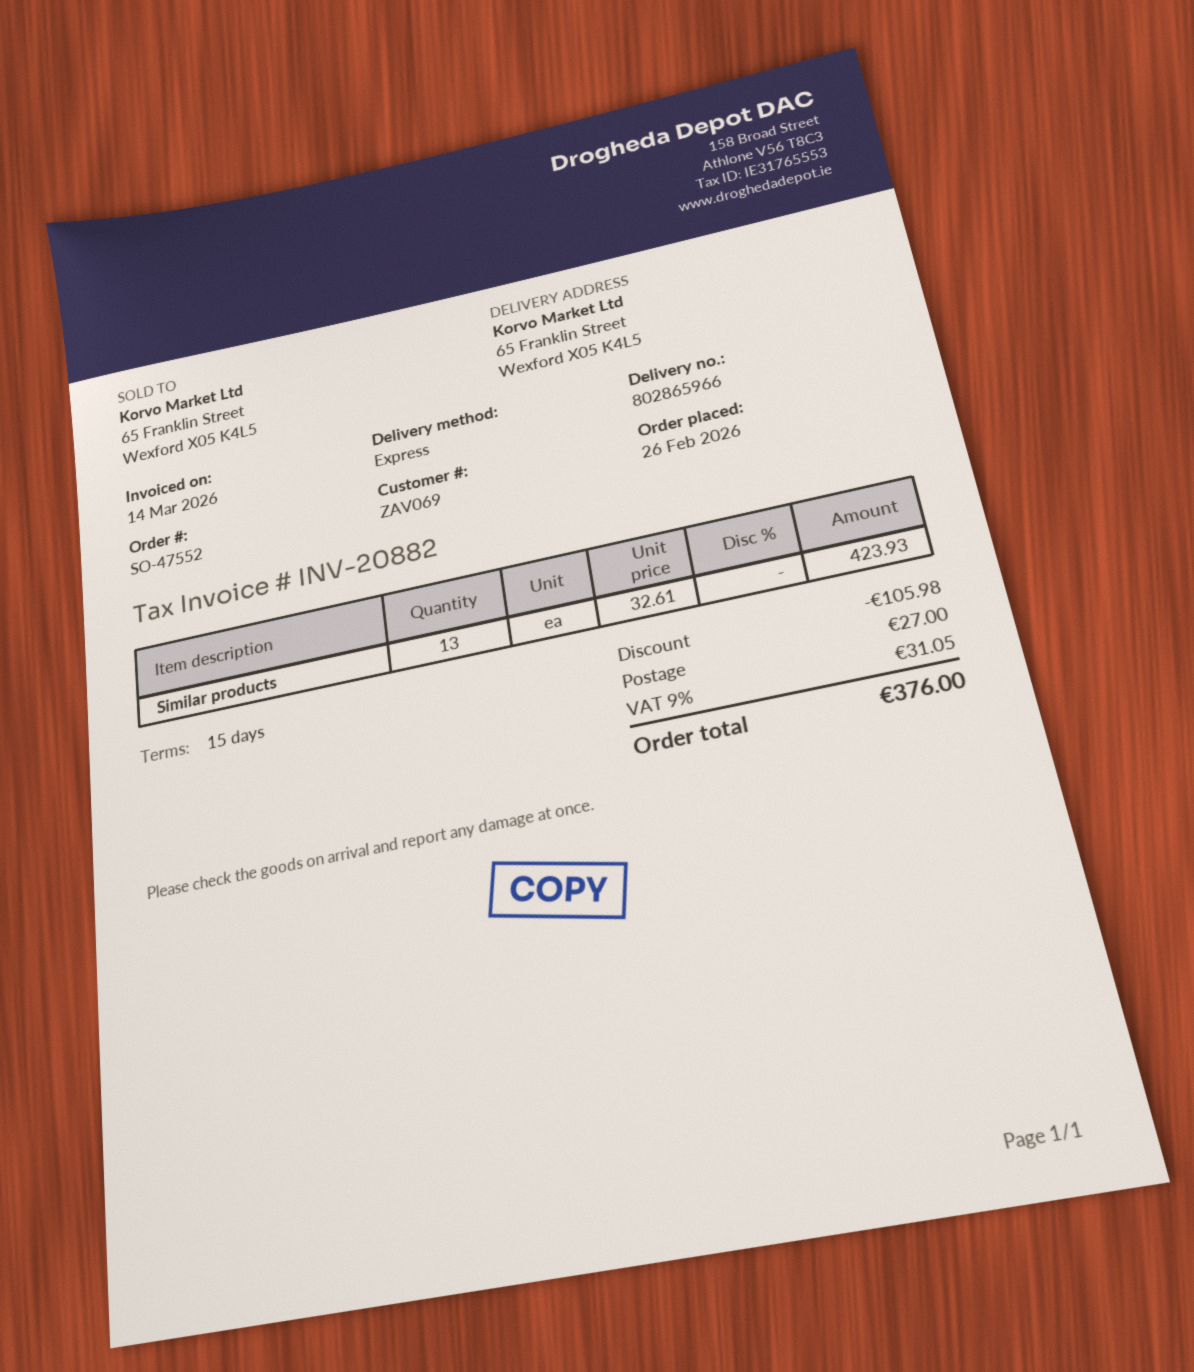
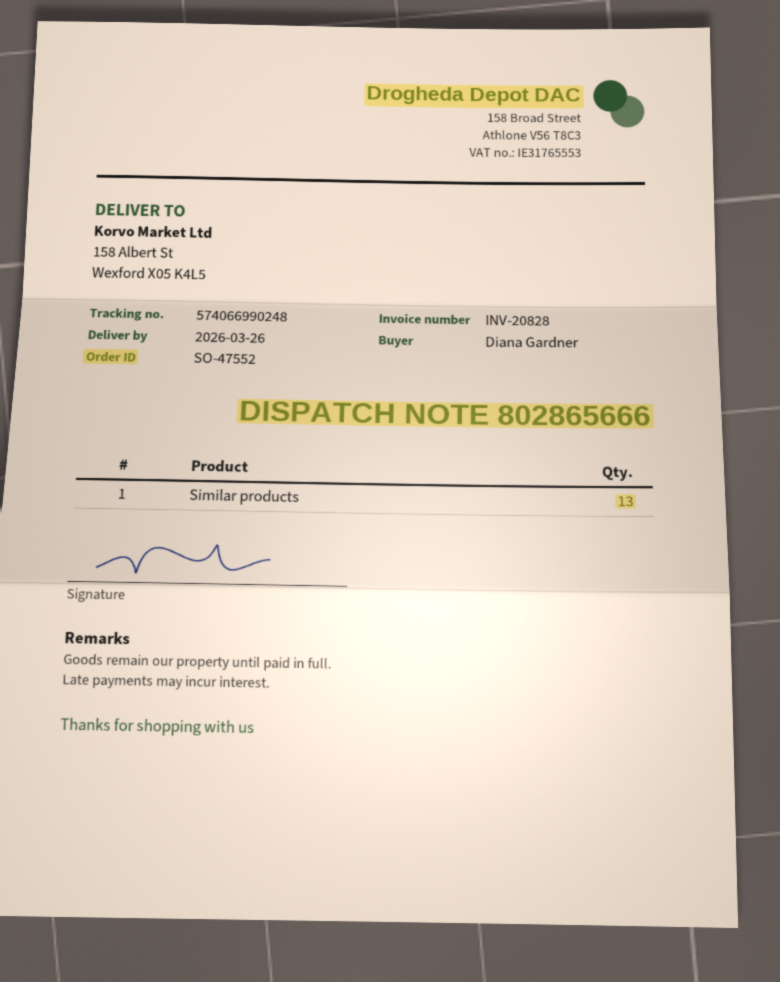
delivery note number: 802865966 -> 802865666
invoice number: INV-20882 -> INV-20828
ship to: 65 Franklin Street, Wexford X05 K4L5 -> 158 Albert St, Wexford X05 K4L5

